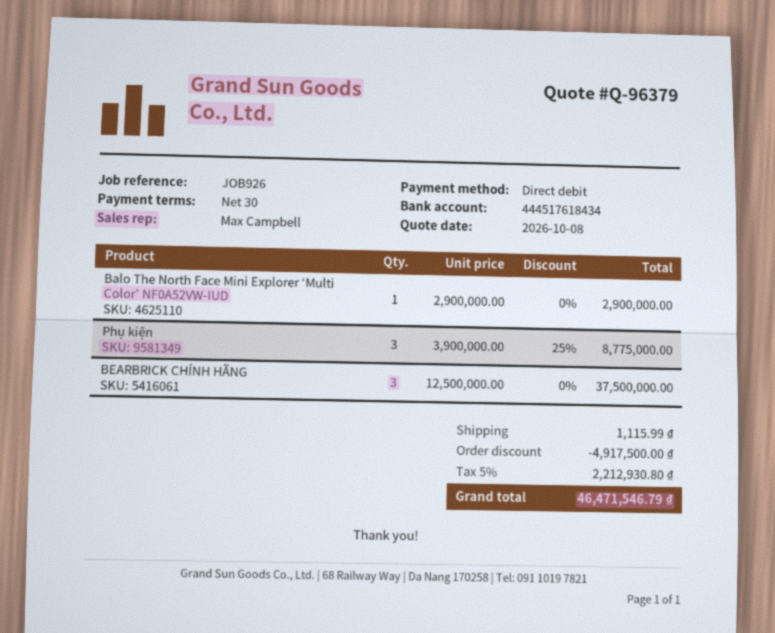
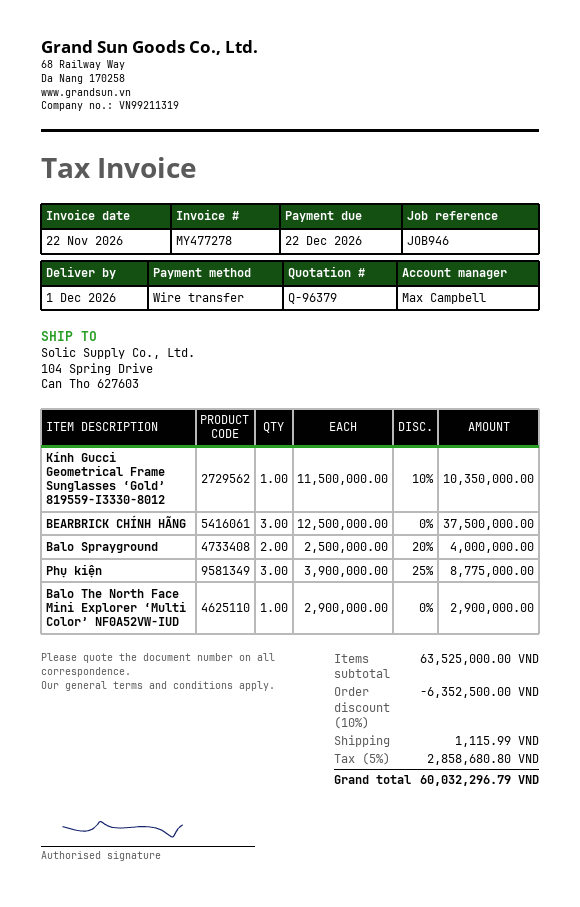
reference: JOB926 -> JOB946
payment method: direct debit -> bank transfer
Kính Gucci Geometrical Frame Sunglasses ‘Gold’ 819559-I3330-8012: none -> 1 x 11500000.00 - 10% = 10350000.00
Balo Sprayground: none -> 2 x 2500000.00 - 20% = 4000000.00
discount: 4917500.00 -> 6352500.00
tax: 5% = 2212930.80 -> 5% = 2858680.80
total: 46471546.79 -> 60032296.79

